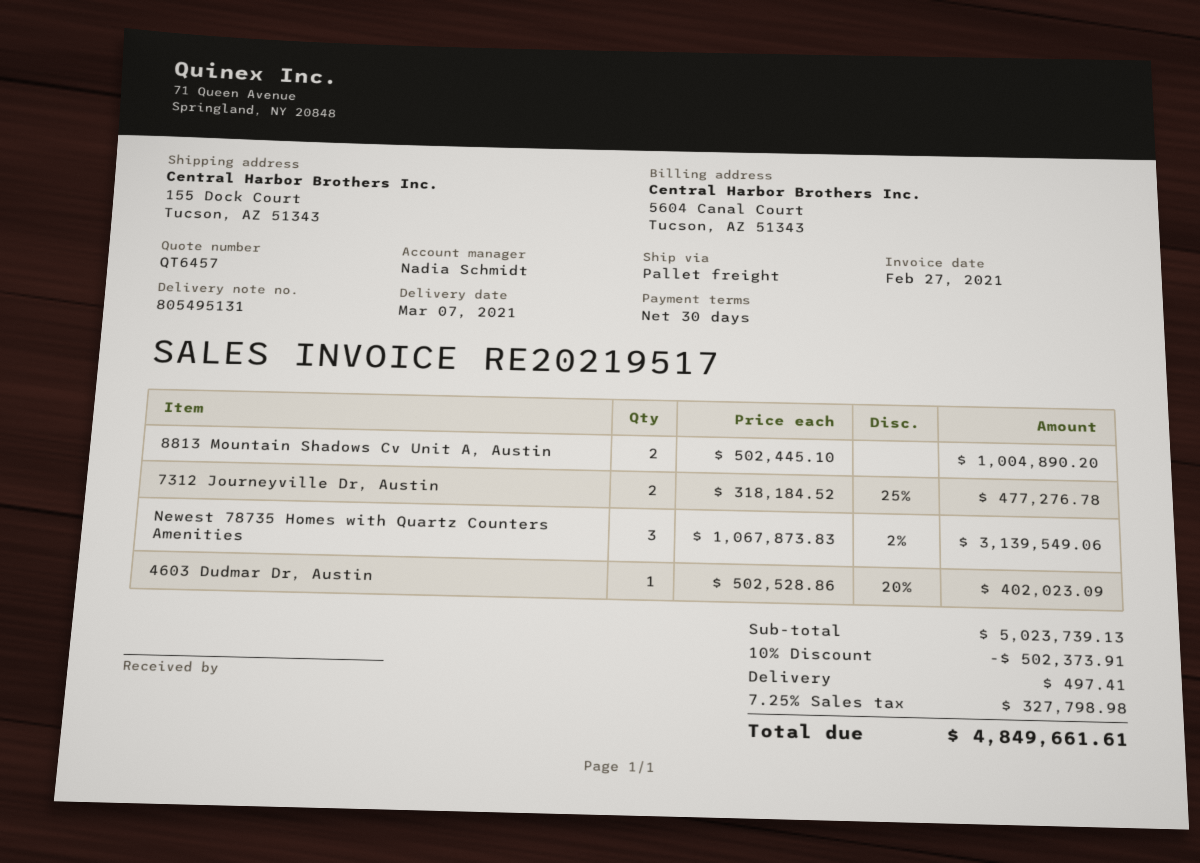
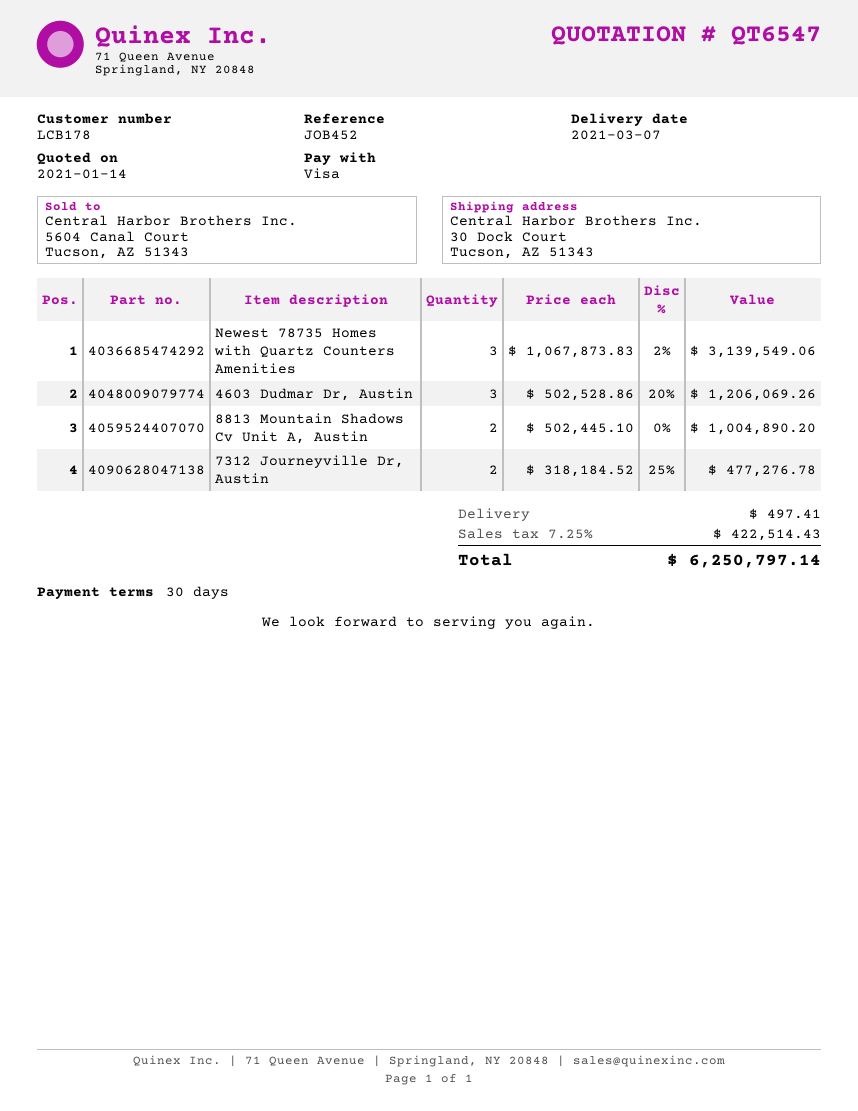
quote number: QT6457 -> QT6547
ship to: 155 Dock Court, Tucson, AZ 51343 -> 30 Dock Court, Tucson, AZ 51343
4603 Dudmar Dr, Austin: 1 x 502528.86 - 20% = 402023.09 -> 3 x 502528.86 - 20% = 1206069.26
discount: 10% = 502373.91 -> none
tax: 7.25% = 327798.98 -> 7.25% = 422514.43
total: 4849661.61 -> 6250797.14

